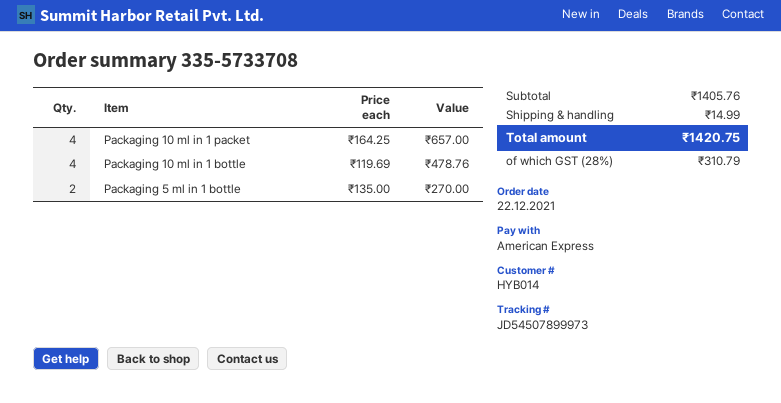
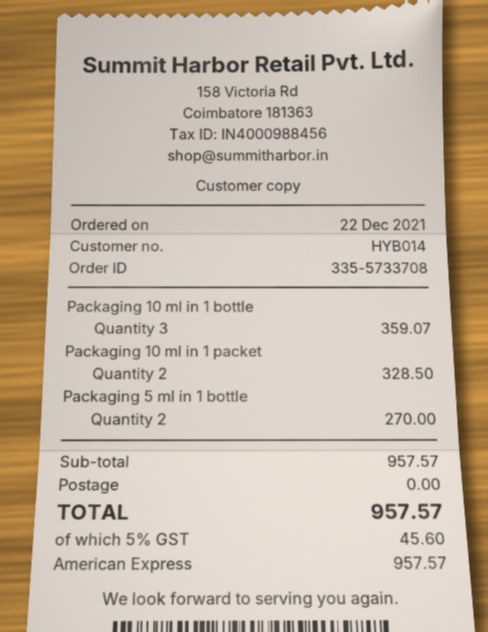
Packaging 10 ml in 1 packet: 4 for 657.00 -> 2 for 328.50
Packaging 10 ml in 1 bottle: 4 for 478.76 -> 3 for 359.07
subtotal: 1405.76 -> 957.57
shipping: 14.99 -> 0.00
tax: 28% = 310.79 -> 5% = 45.60
total: 1420.75 -> 957.57

